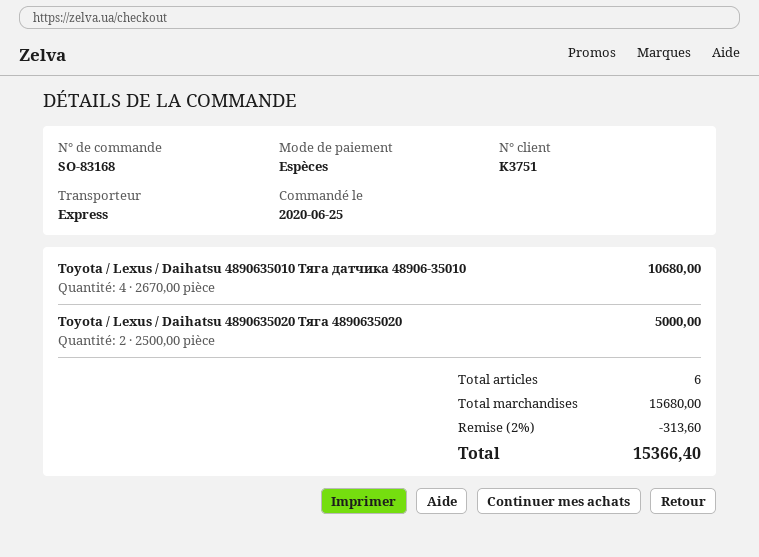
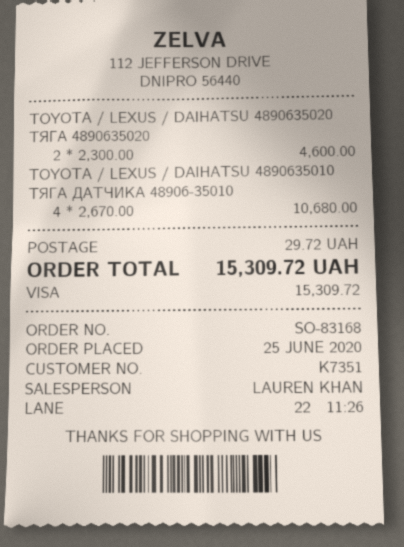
customer number: K3751 -> K7351
payment method: cash -> Visa
Toyota / Lexus / Daihatsu 4890635020 Тяга 4890635020: 2 x 2500.00 = 5000.00 -> 2 x 2300.00 = 4600.00
discount: 2% = 313.60 -> none
shipping: none -> 29.72
total: 15366.40 -> 15309.72

